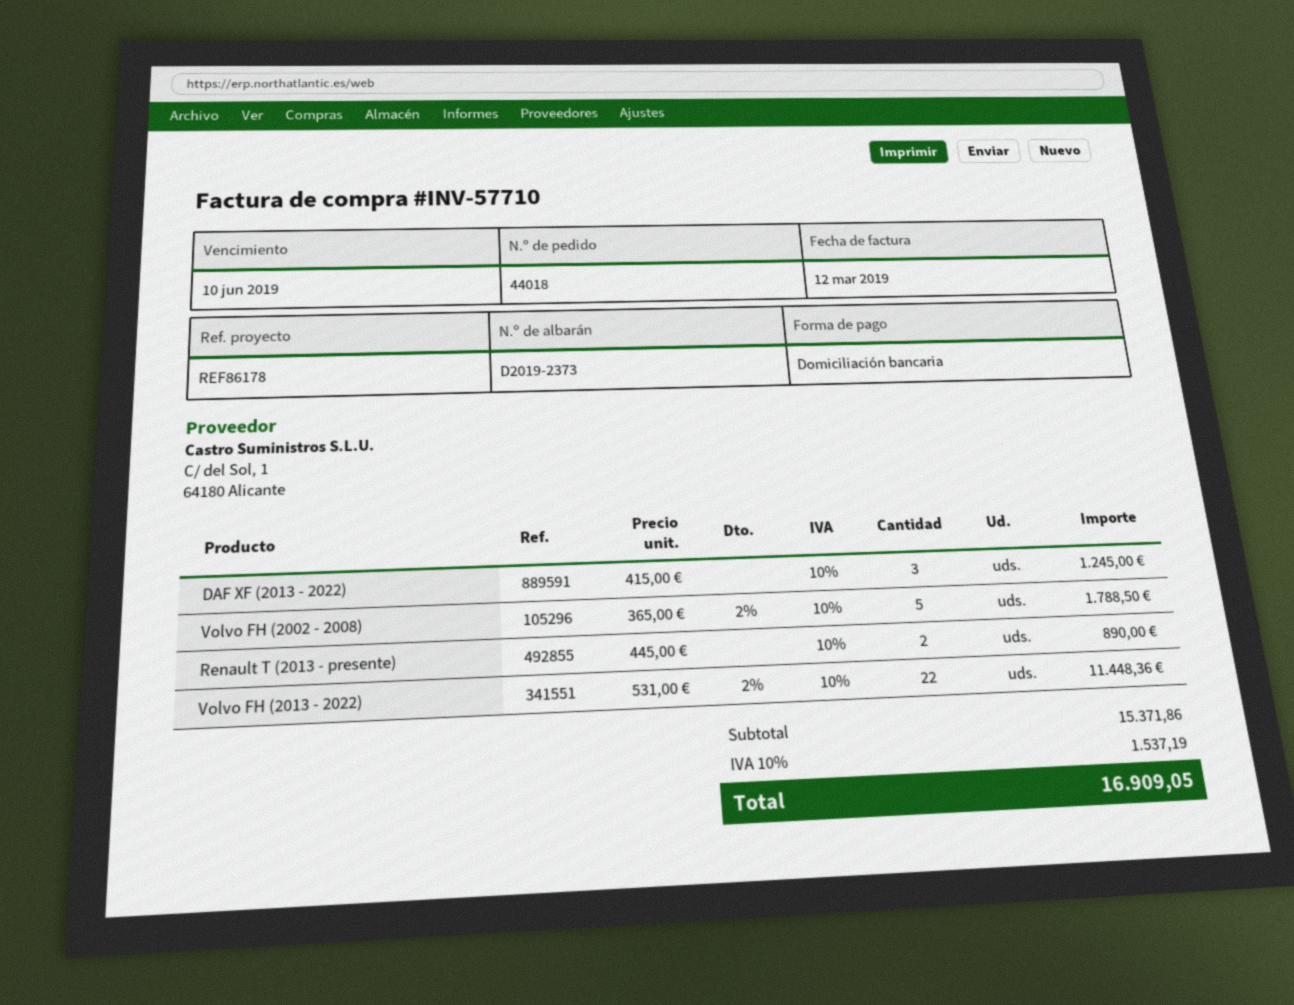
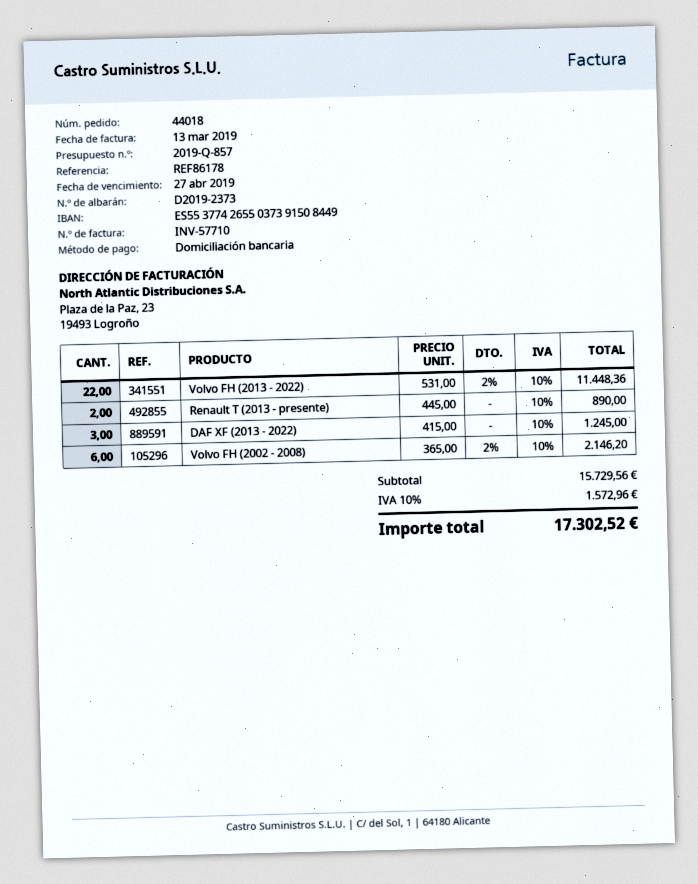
invoice date: 2019-03-12 -> 2019-03-13
due date: 2019-06-10 -> 2019-04-27
Volvo FH (2002 - 2008): 5 x 365.00 - 2% = 1788.50 -> 6 x 365.00 - 2% = 2146.20
subtotal: 15371.86 -> 15729.56
tax: 10% = 1537.19 -> 10% = 1572.96
total: 16909.05 -> 17302.52

